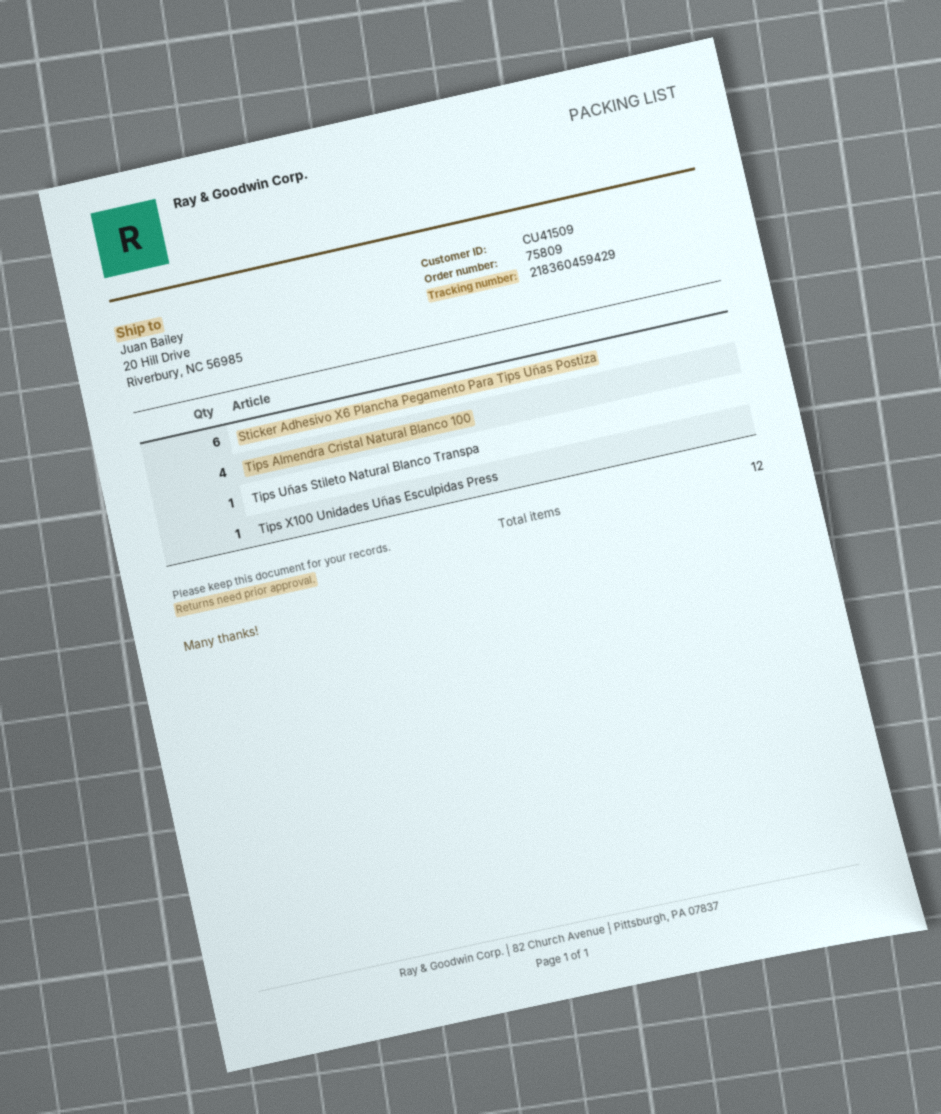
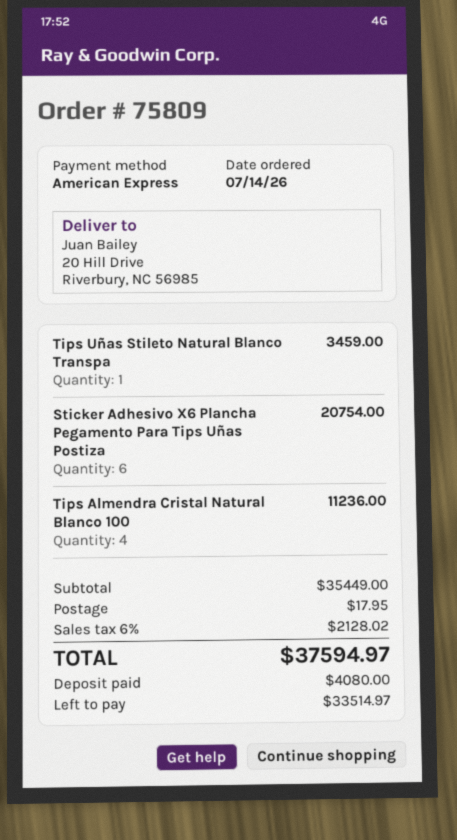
Tips X100 Unidades Uñas Esculpidas Press: 1 -> none

